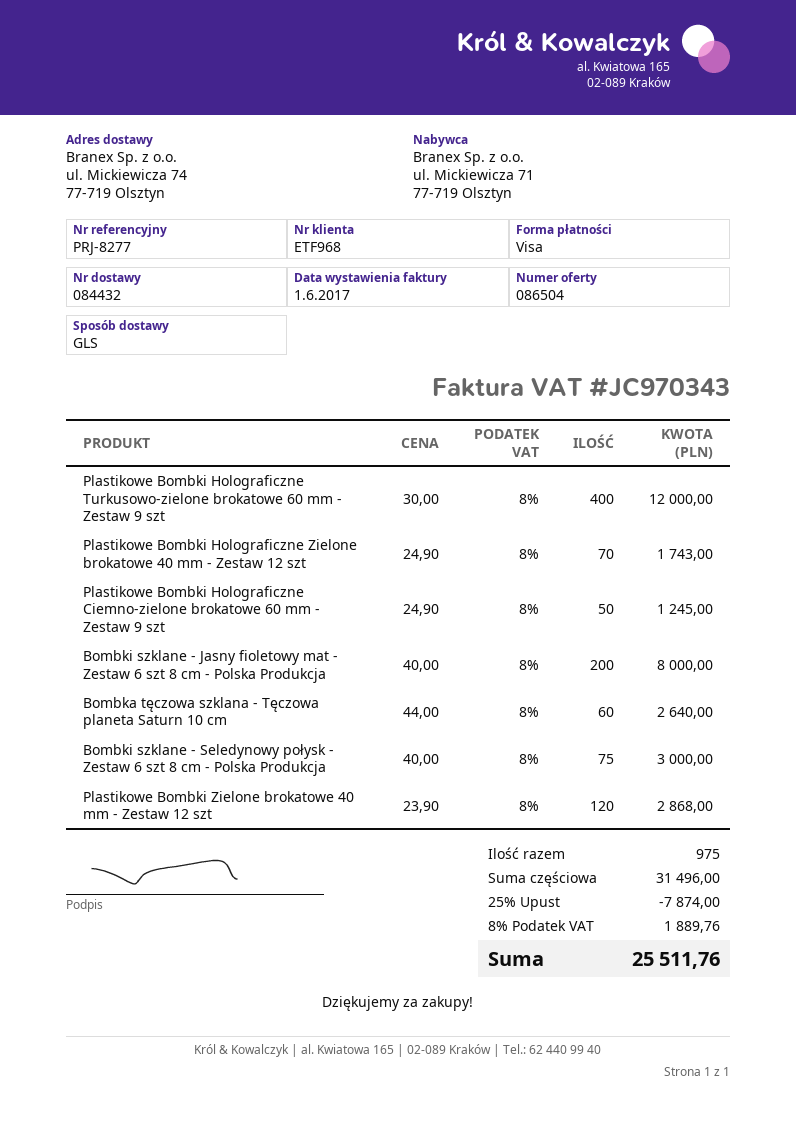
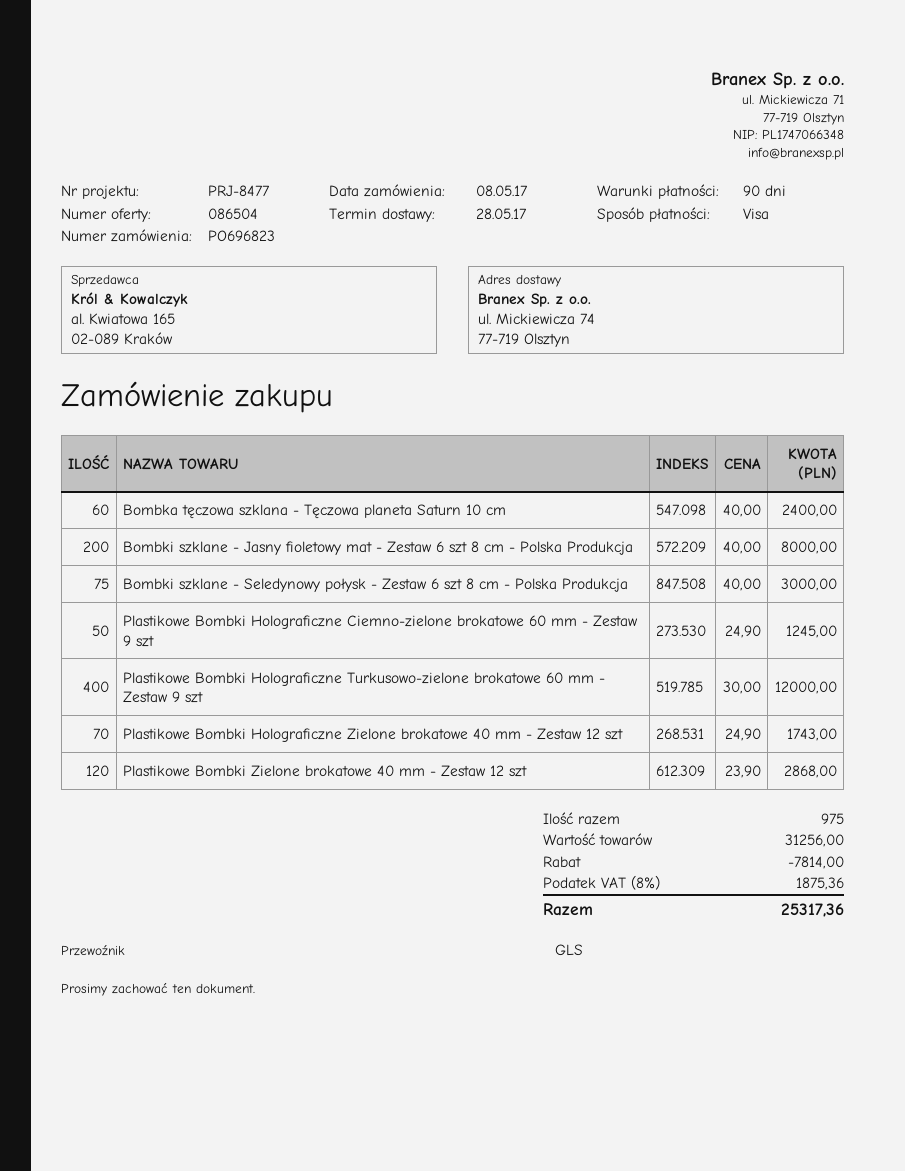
reference: PRJ-8277 -> PRJ-8477
Bombka tęczowa szklana - Tęczowa planeta Saturn 10 cm: 60 x 44.00 = 2640.00 -> 60 x 40.00 = 2400.00
subtotal: 31496.00 -> 31256.00
discount: 7874.00 -> 7814.00
tax: 8% = 1889.76 -> 8% = 1875.36
total: 25511.76 -> 25317.36

